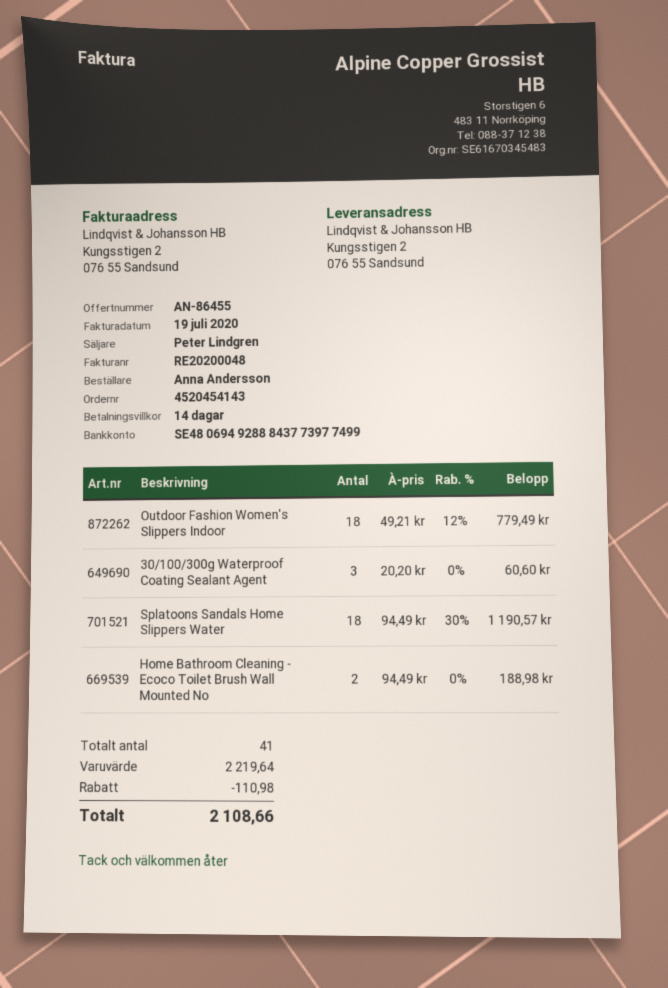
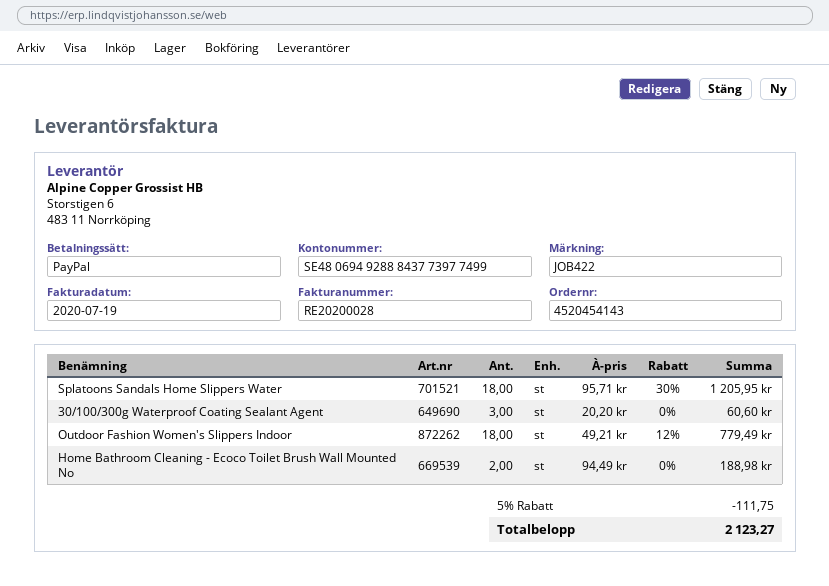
invoice number: RE20200048 -> RE20200028
Splatoons Sandals Home Slippers Water: 18 x 94.49 - 30% = 1190.57 -> 18 x 95.71 - 30% = 1205.95
discount: 110.98 -> 111.75
total: 2108.66 -> 2123.27

